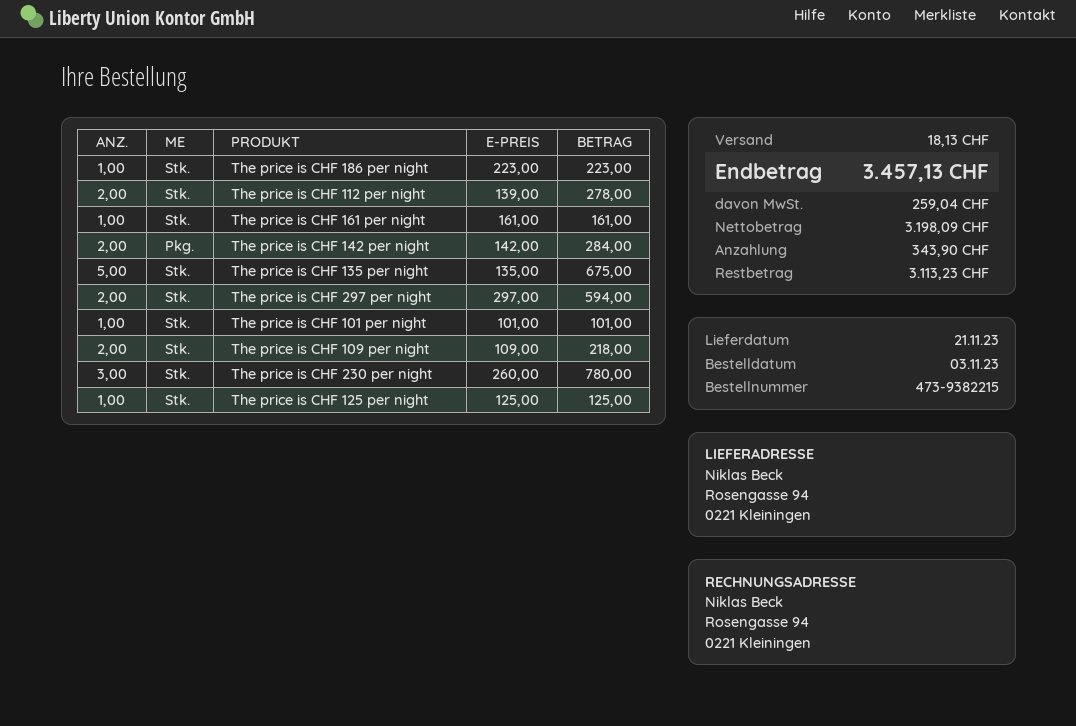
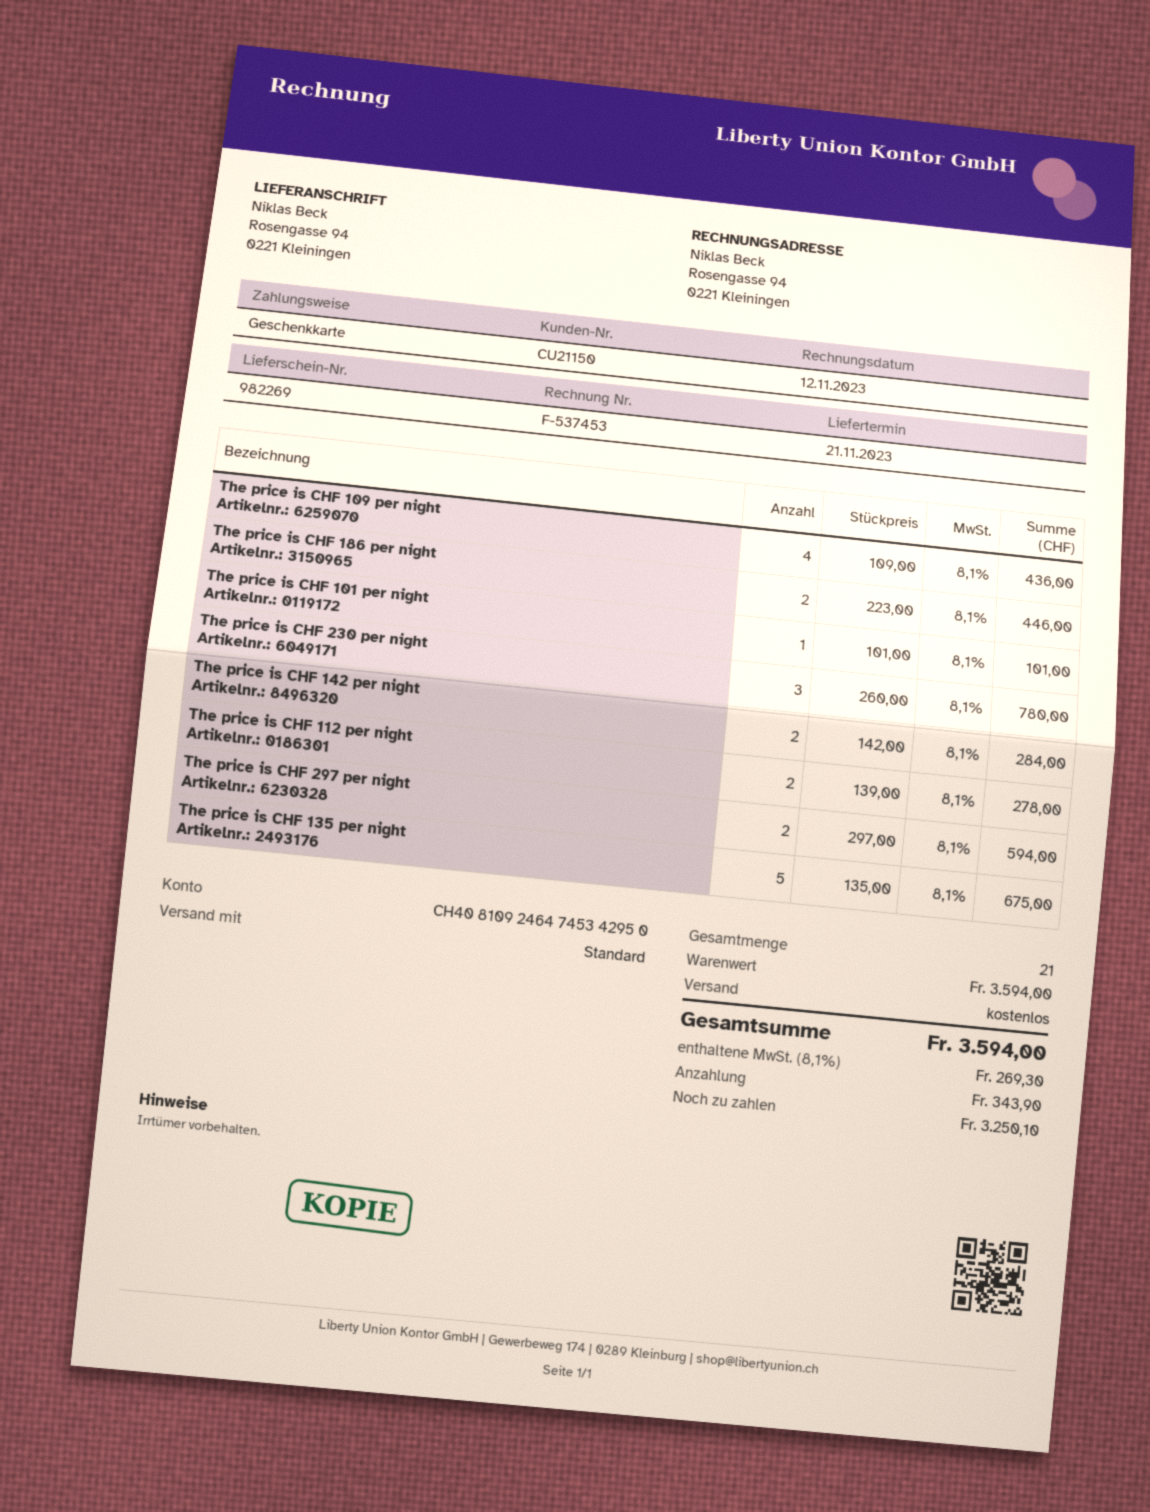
The price is CHF 186 per night: 1 x 223.00 = 223.00 -> 2 x 223.00 = 446.00
The price is CHF 161 per night: 1 x 161.00 = 161.00 -> none
The price is CHF 109 per night: 2 x 109.00 = 218.00 -> 4 x 109.00 = 436.00
The price is CHF 125 per night: 1 x 125.00 = 125.00 -> none
shipping: 18.13 -> 0.00
tax: 259.04 -> 269.30
total: 3457.13 -> 3594.00
balance: 3113.23 -> 3250.10

